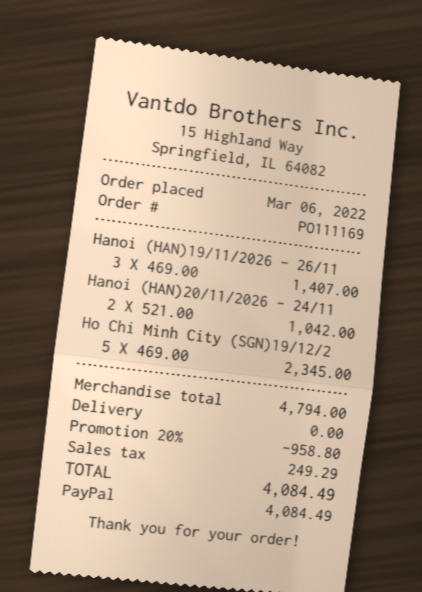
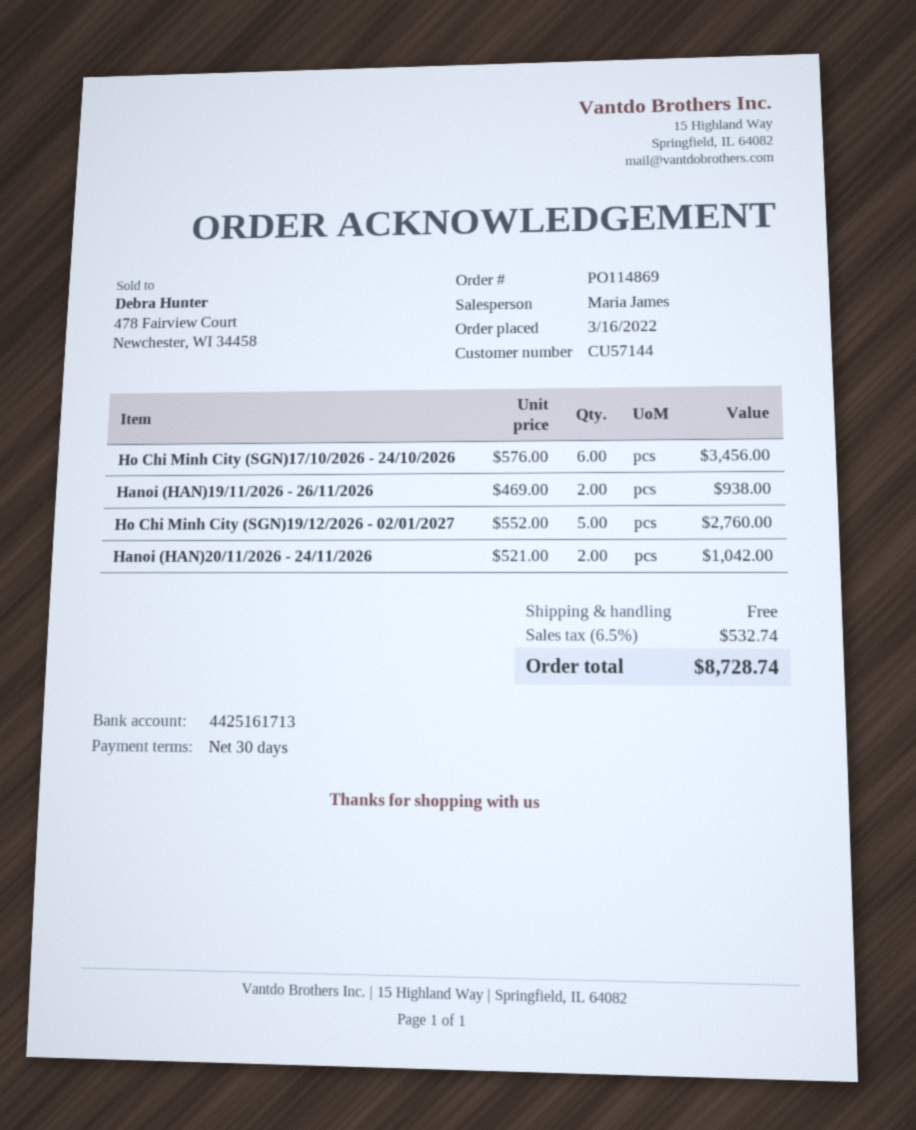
order number: PO111169 -> PO114869
order date: 2022-03-06 -> 2022-03-16
Hanoi (HAN)19/11/2026 - 26/11: 3 x 469.00 = 1407.00 -> 2 x 469.00 = 938.00
Ho Chi Minh City (SGN)19/12/2: 5 x 469.00 = 2345.00 -> 5 x 552.00 = 2760.00
Ho Chi Minh City (SGN)17/10/2026 - 24/10/2026: none -> 6 x 576.00 = 3456.00
discount: 20% = 958.80 -> none
tax: 249.29 -> 532.74
total: 4084.49 -> 8728.74

